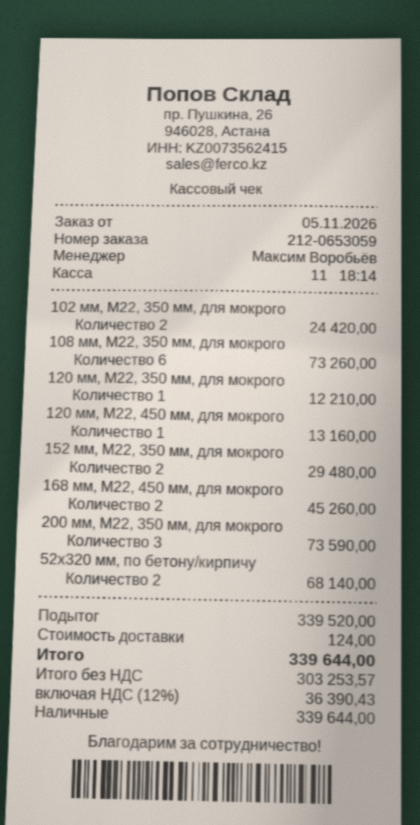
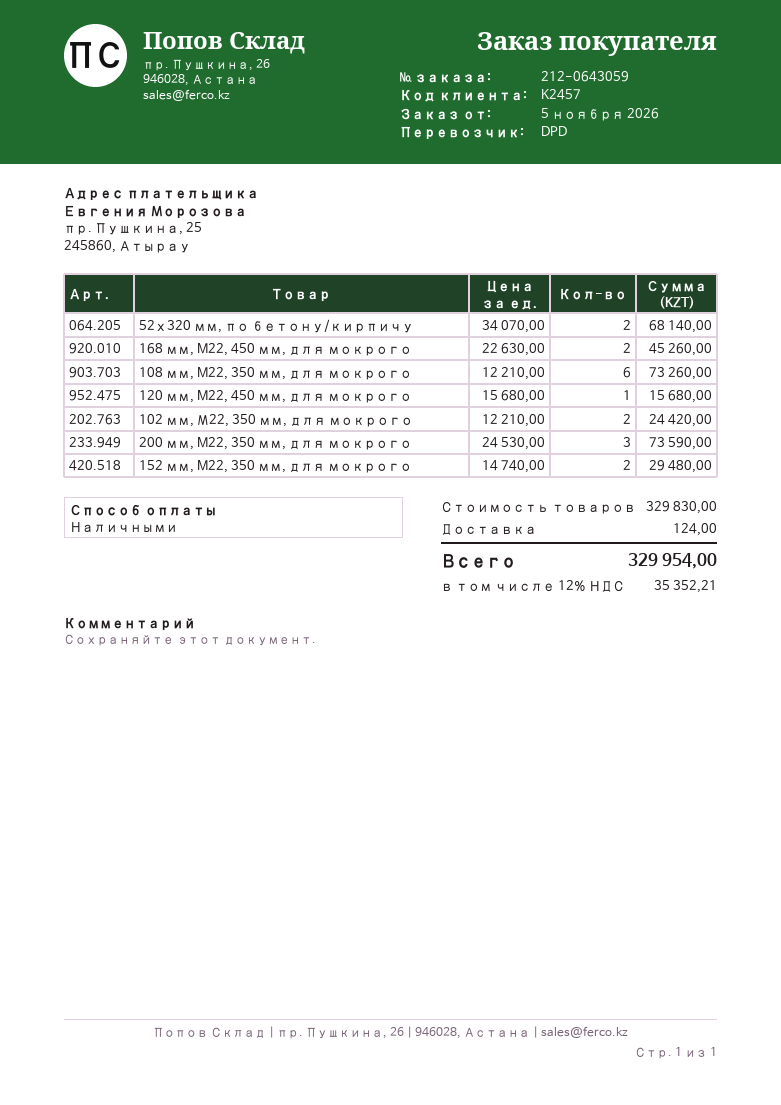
order number: 212-0653059 -> 212-0643059
120 мм, M22, 350 мм, для мокрого: 1 for 12210.00 -> none
120 мм, M22, 450 мм, для мокрого: 1 for 13160.00 -> 1 for 15680.00
subtotal: 339520.00 -> 329830.00
tax: 12% = 36390.43 -> 12% = 35352.21
total: 339644.00 -> 329954.00

